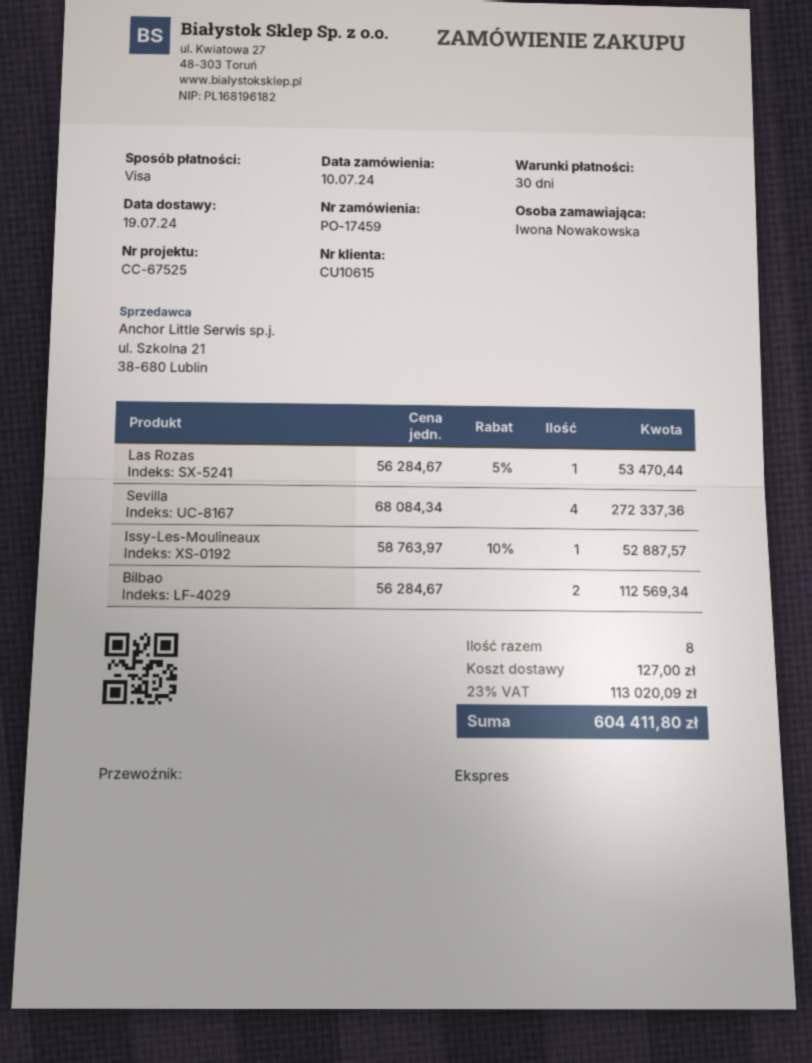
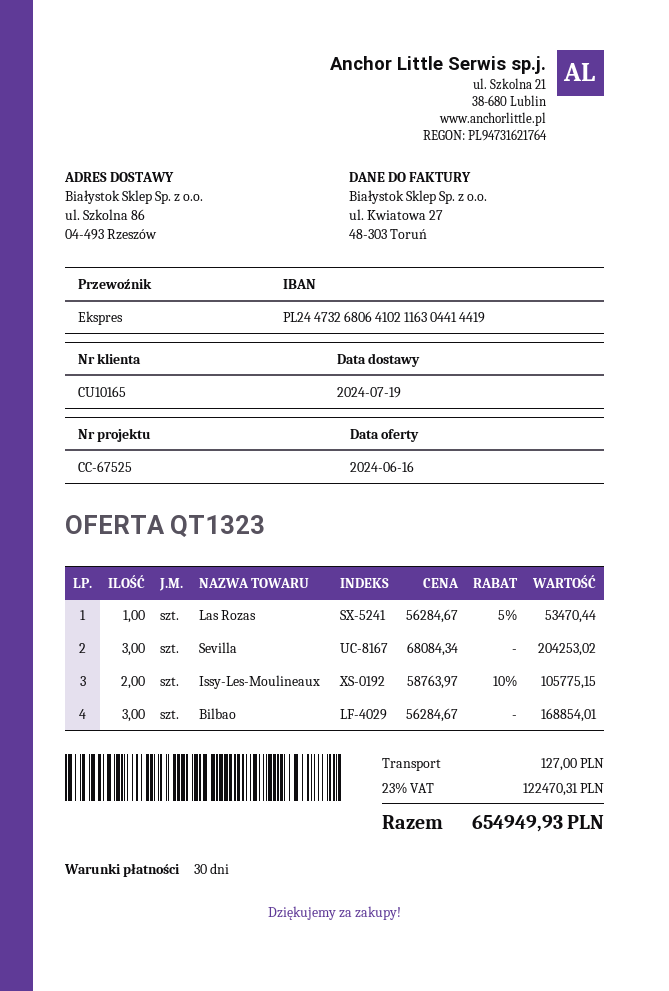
customer number: CU10615 -> CU10165
Sevilla: 4 x 68084.34 = 272337.36 -> 3 x 68084.34 = 204253.02
Issy-Les-Moulineaux: 1 x 58763.97 - 10% = 52887.57 -> 2 x 58763.97 - 10% = 105775.15
Bilbao: 2 x 56284.67 = 112569.34 -> 3 x 56284.67 = 168854.01
tax: 23% = 113020.09 -> 23% = 122470.31
total: 604411.80 -> 654949.93

